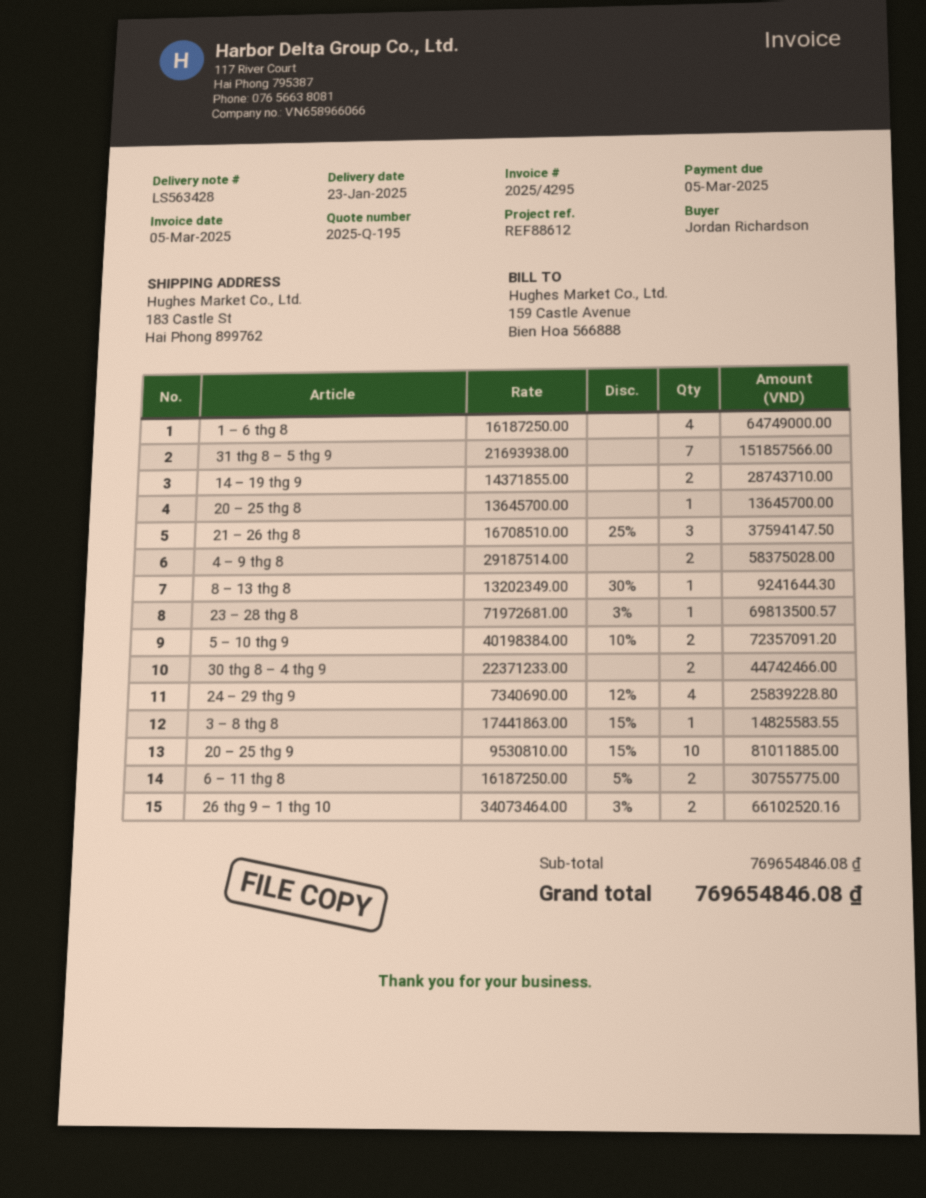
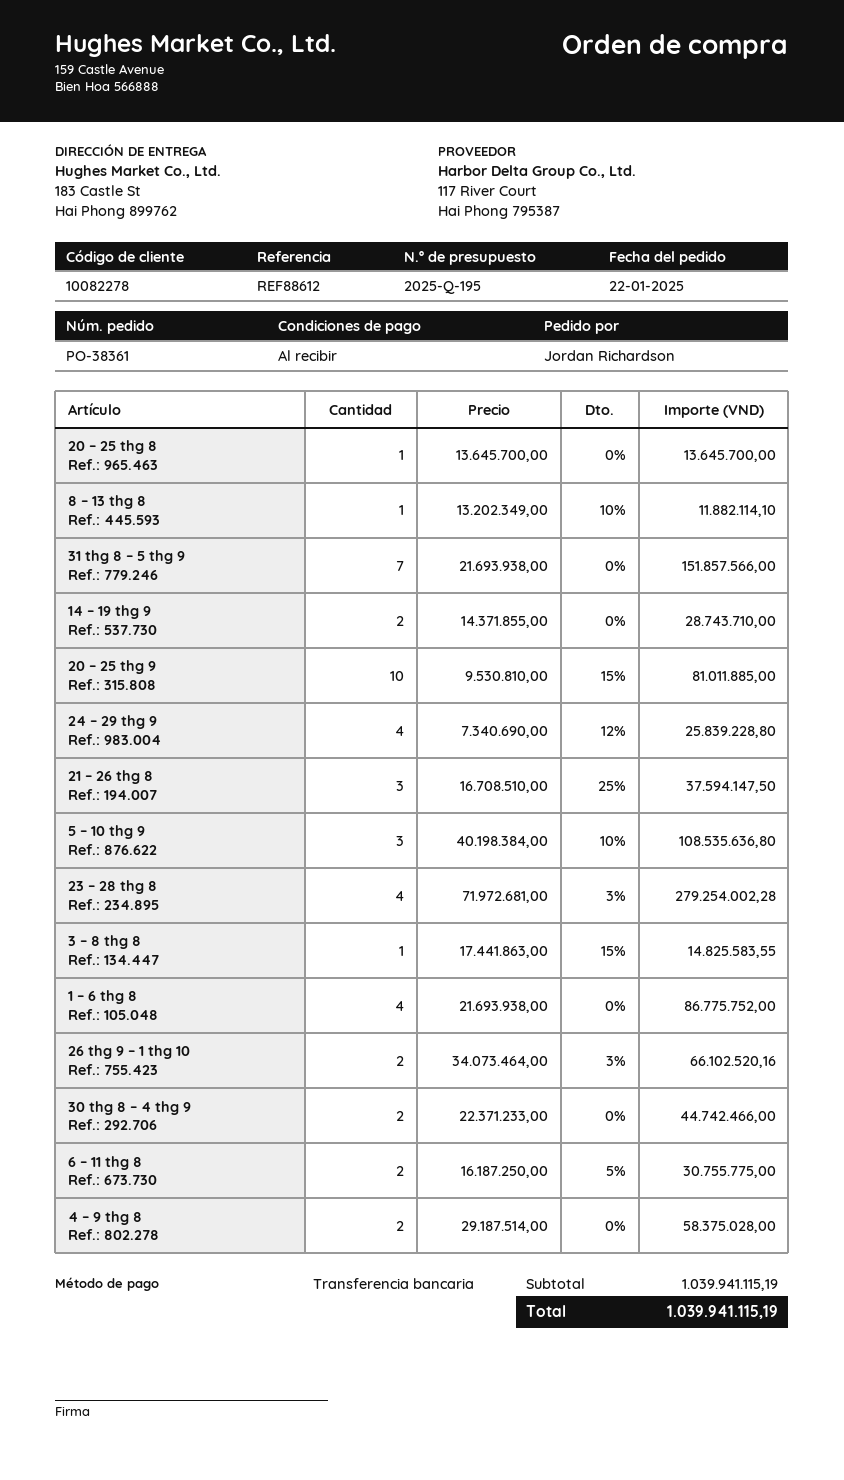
1 – 6 thg 8: 4 x 16187250.00 = 64749000.00 -> 4 x 21693938.00 = 86775752.00
8 – 13 thg 8: 1 x 13202349.00 - 30% = 9241644.30 -> 1 x 13202349.00 - 10% = 11882114.10
23 – 28 thg 8: 1 x 71972681.00 - 3% = 69813500.57 -> 4 x 71972681.00 - 3% = 279254002.28
5 – 10 thg 9: 2 x 40198384.00 - 10% = 72357091.20 -> 3 x 40198384.00 - 10% = 108535636.80
subtotal: 769654846.08 -> 1039941115.19
total: 769654846.08 -> 1039941115.19

